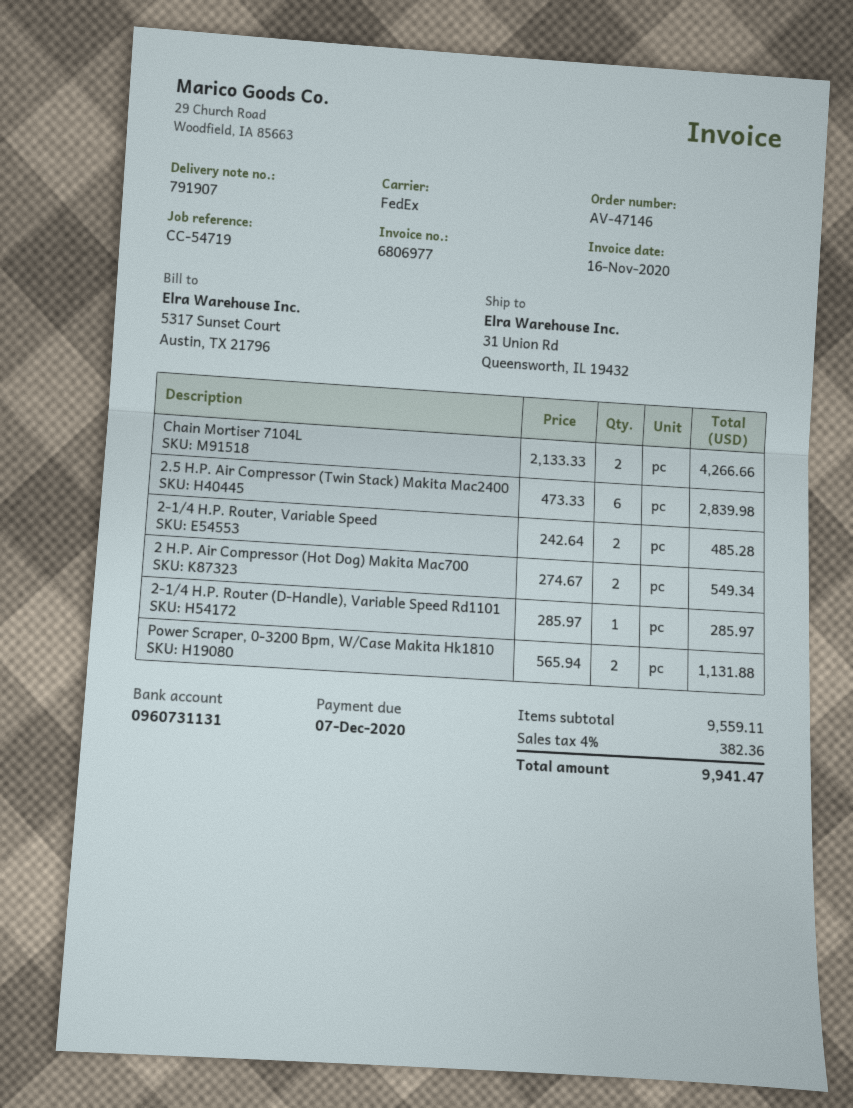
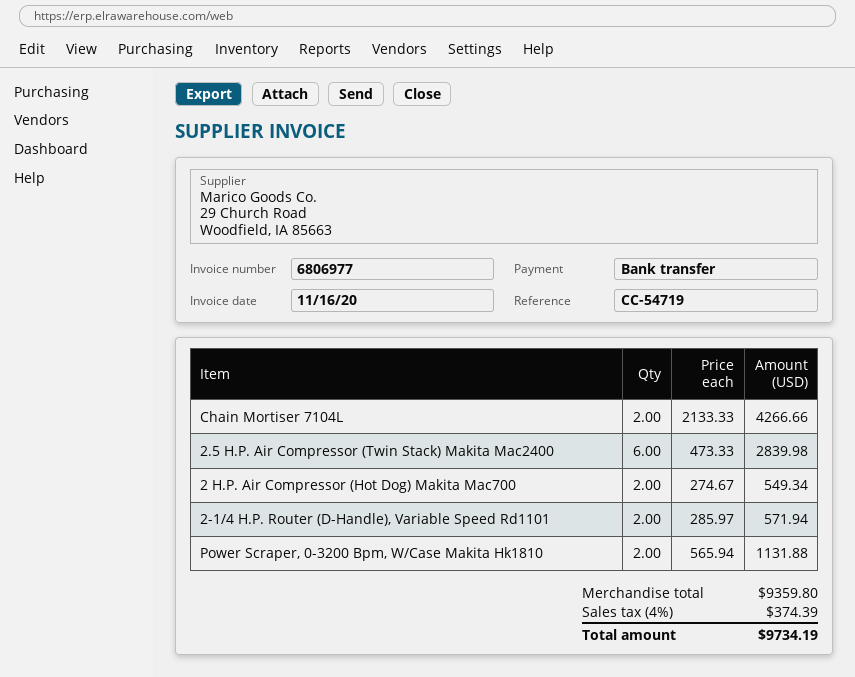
2-1/4 H.P. Router, Variable Speed: 2 x 242.64 = 485.28 -> none
2-1/4 H.P. Router (D-Handle), Variable Speed Rd1101: 1 x 285.97 = 285.97 -> 2 x 285.97 = 571.94
subtotal: 9559.11 -> 9359.80
tax: 4% = 382.36 -> 4% = 374.39
total: 9941.47 -> 9734.19

